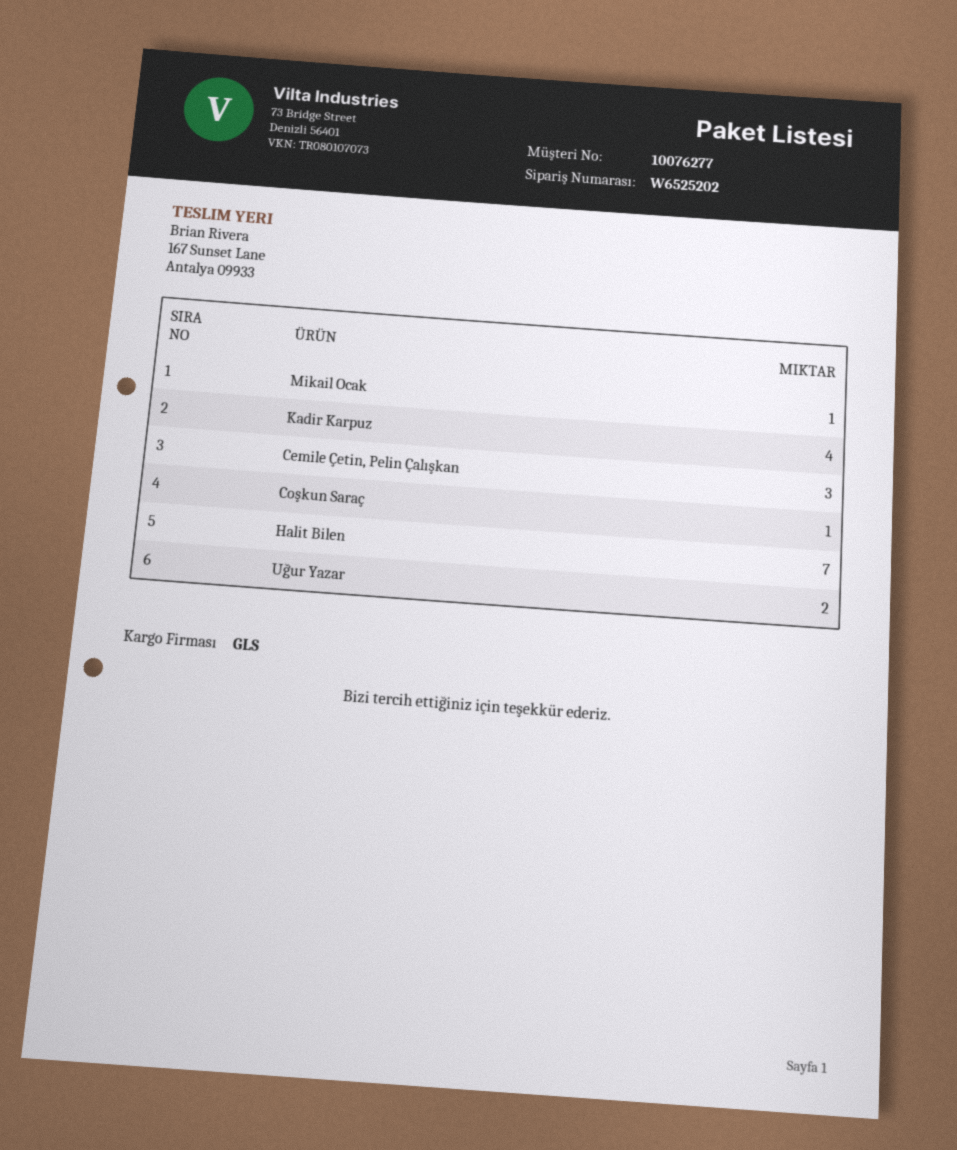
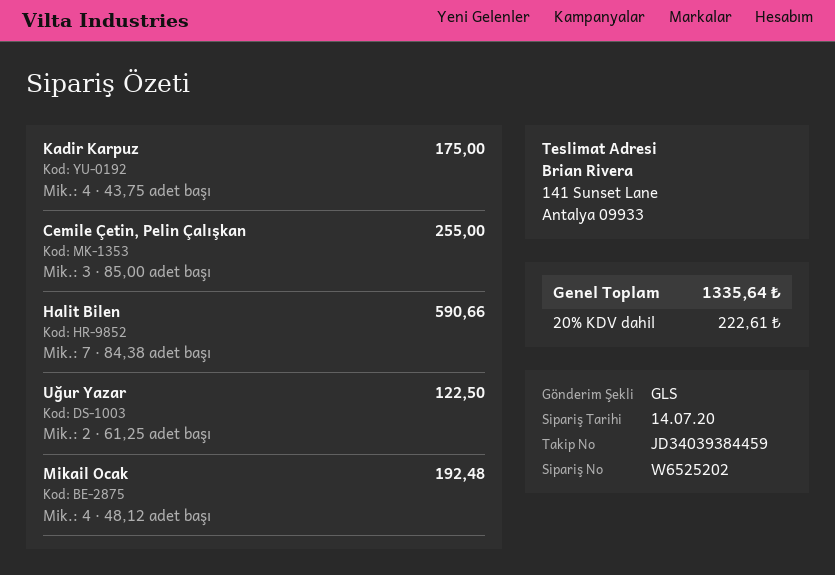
ship to: 167 Sunset Lane, Antalya 09933 -> 141 Sunset Lane, Antalya 09933
Mikail Ocak: 1 -> 4
Coşkun Saraç: 1 -> none

